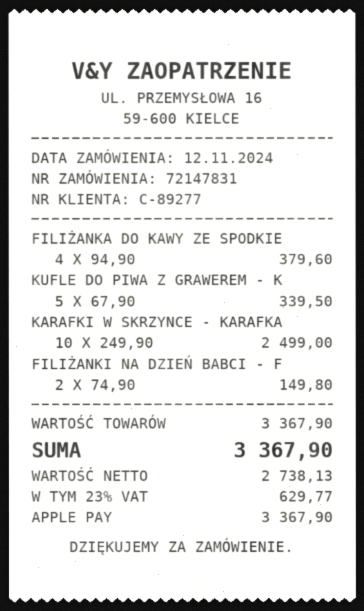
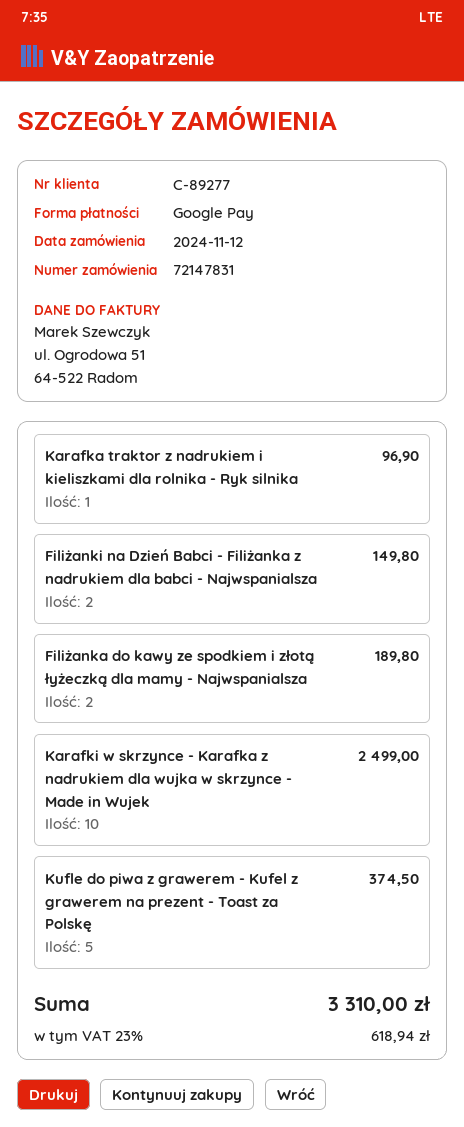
payment method: Apple Pay -> Google Pay
FILIŻANKA DO KAWY ZE SPODKIE: 4 for 379.60 -> 2 for 189.80
KUFLE DO PIWA Z GRAWEREM - K: 5 for 339.50 -> 5 for 374.50
Karafka traktor z nadrukiem i kieliszkami dla rolnika - Ryk silnika: none -> 1 for 96.90
tax: 23% = 629.77 -> 23% = 618.94
total: 3367.90 -> 3310.00

